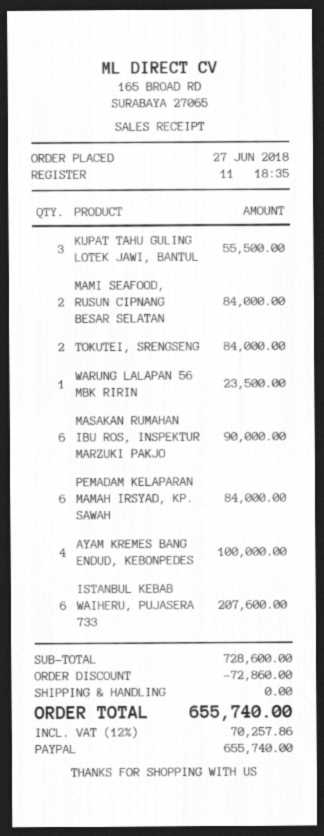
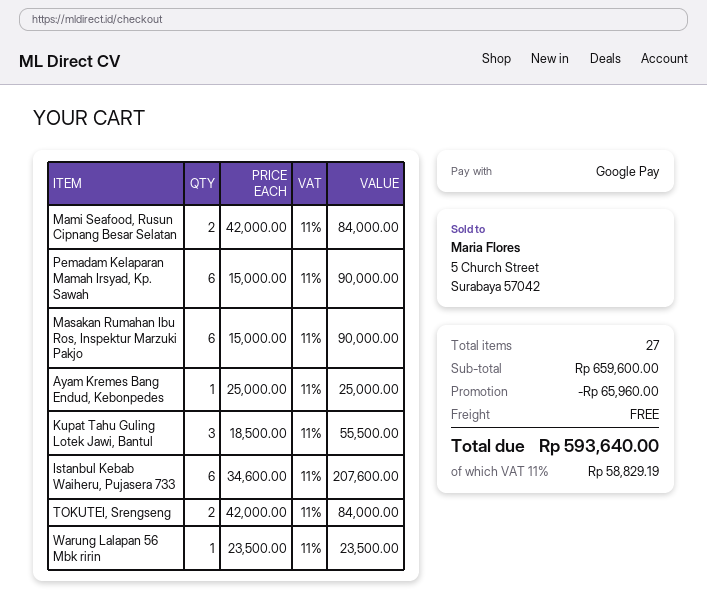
payment method: PayPal -> Google Pay
PEMADAM KELAPARAN MAMAH IRSYAD, KP. SAWAH: 6 for 84000.00 -> 6 for 90000.00
AYAM KREMES BANG ENDUD, KEBONPEDES: 4 for 100000.00 -> 1 for 25000.00
subtotal: 728600.00 -> 659600.00
discount: 72860.00 -> 65960.00
tax: 12% = 70257.86 -> 11% = 58829.19
total: 655740.00 -> 593640.00

